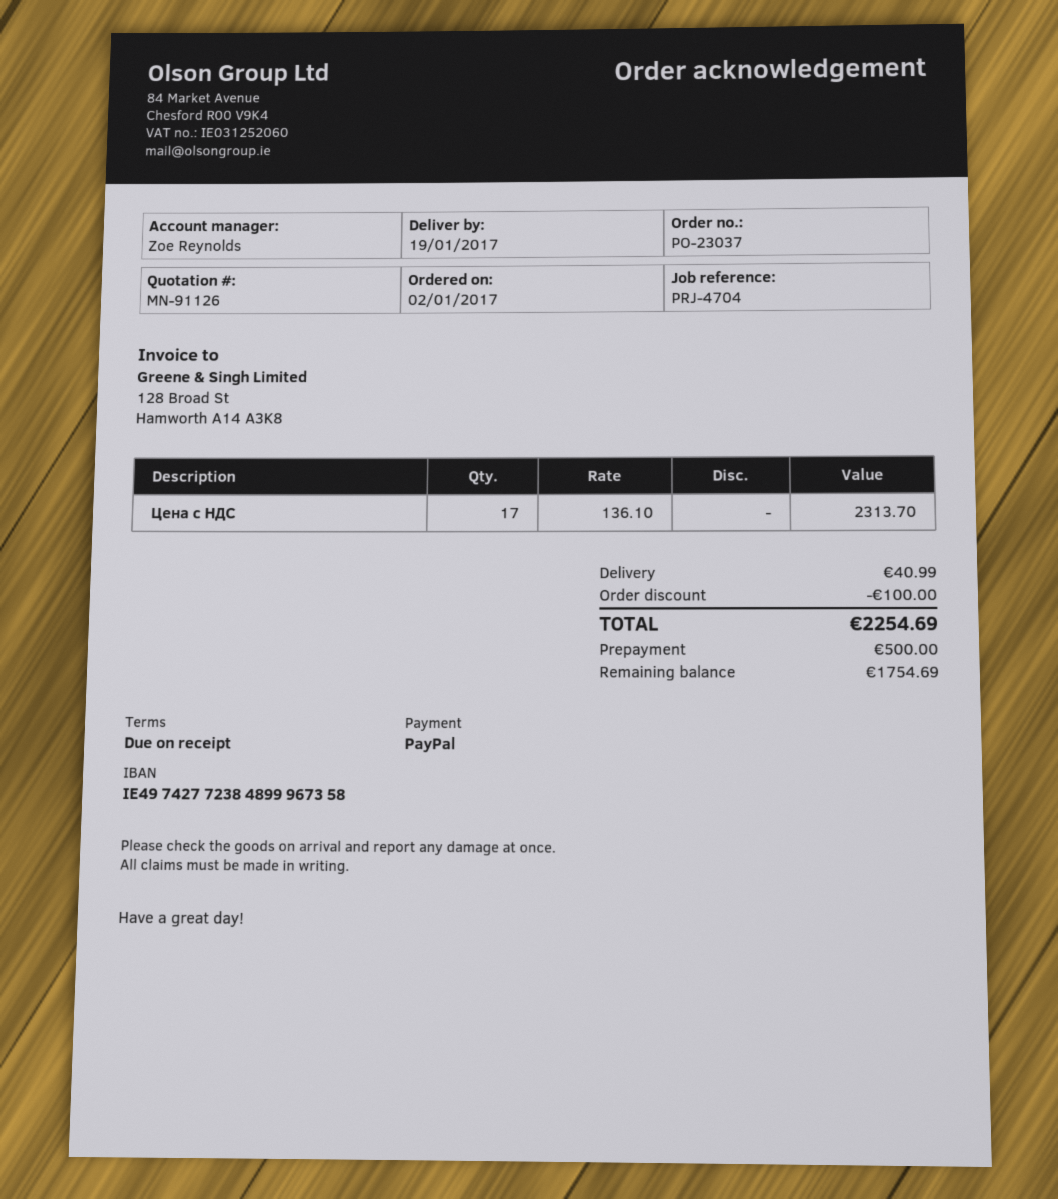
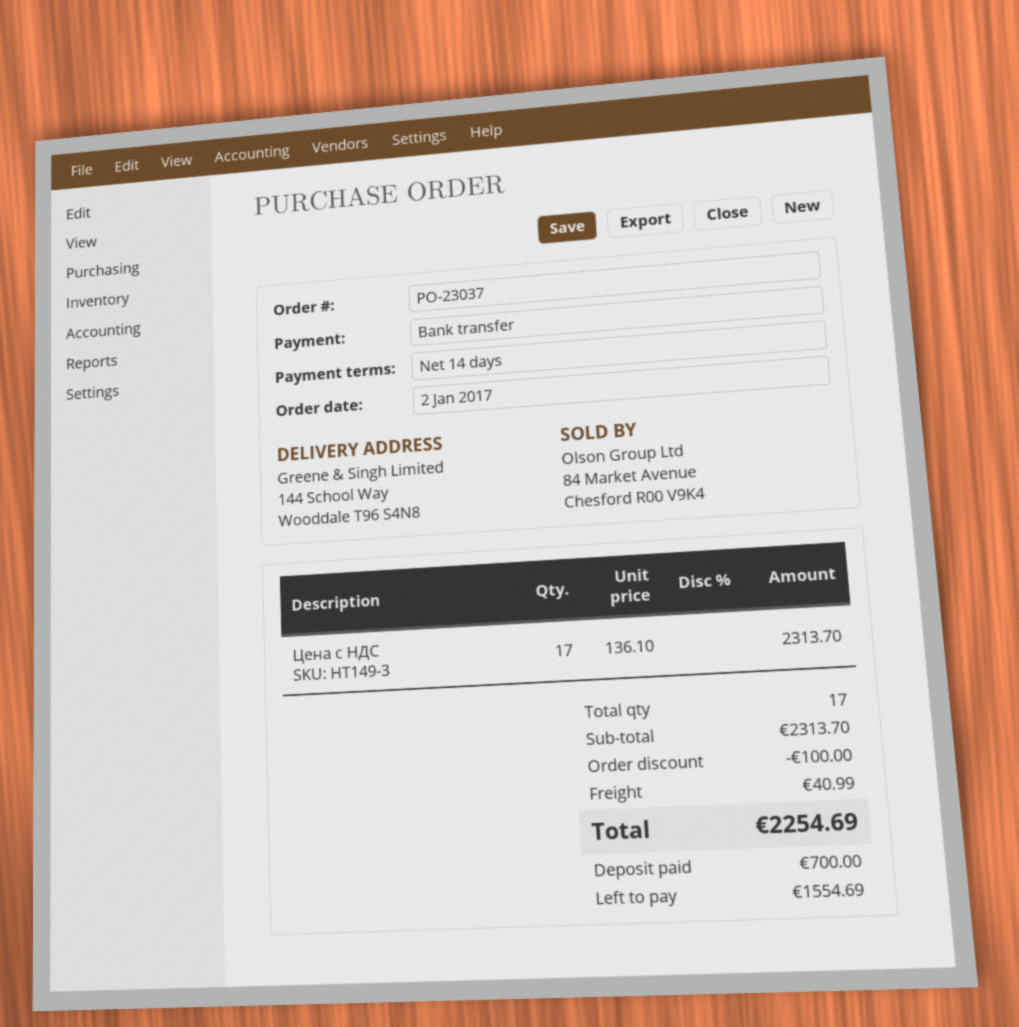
payment terms: on receipt -> 14 days
payment method: PayPal -> bank transfer
deposit: 500.00 -> 700.00
balance: 1754.69 -> 1554.69

